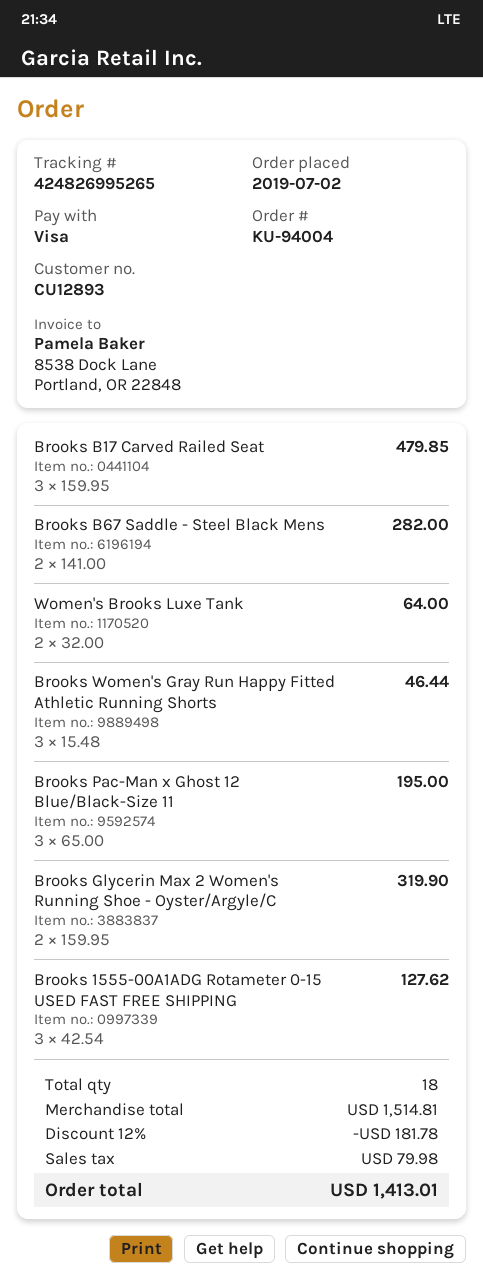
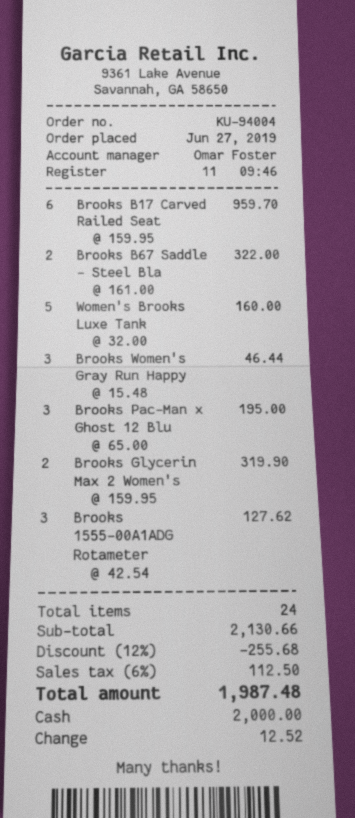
order date: 2019-07-02 -> 2019-06-27
payment method: Visa -> cash
Brooks B17 Carved Railed Seat: 3 x 159.95 = 479.85 -> 6 x 159.95 = 959.70
Brooks B67 Saddle - Steel Black Mens: 2 x 141.00 = 282.00 -> 2 x 161.00 = 322.00
Women's Brooks Luxe Tank: 2 x 32.00 = 64.00 -> 5 x 32.00 = 160.00
total quantity: 18 -> 24
subtotal: 1514.81 -> 2130.66
discount: 12% = 181.78 -> 12% = 255.68
tax: 79.98 -> 112.50
total: 1413.01 -> 1987.48

